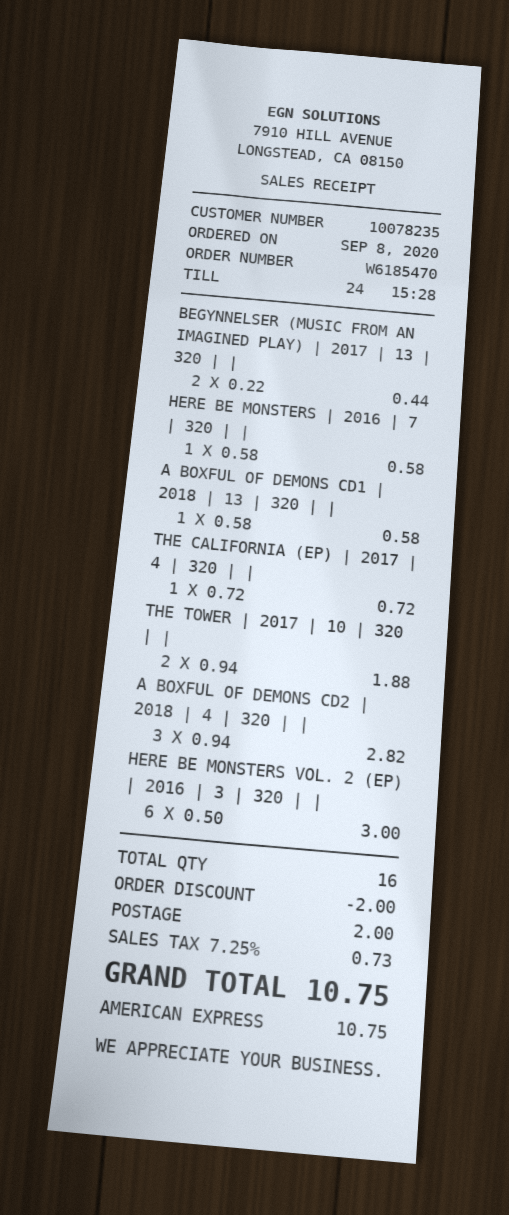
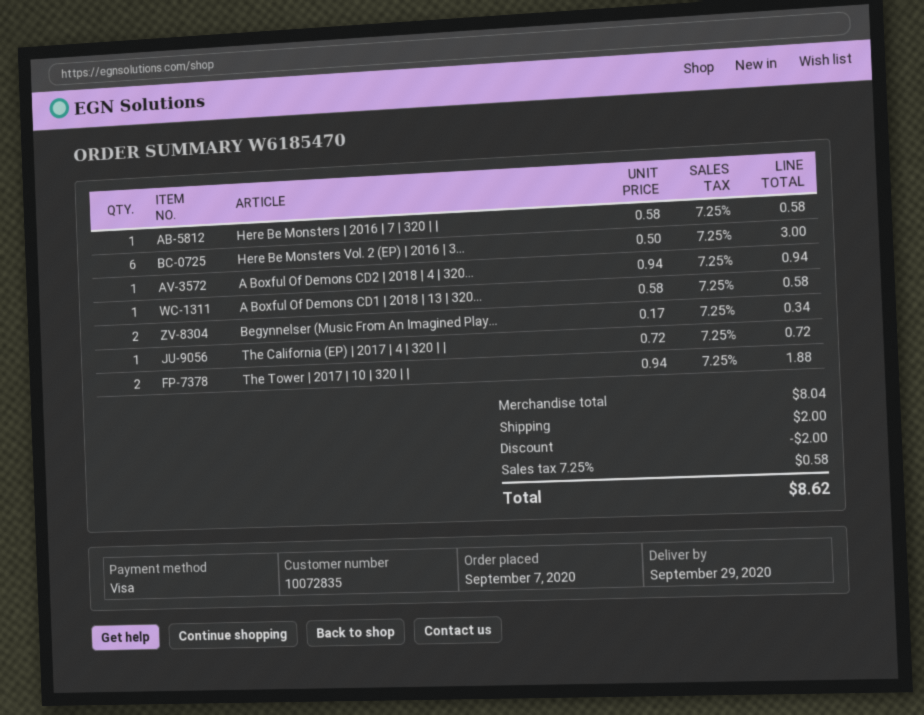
order date: 2020-09-08 -> 2020-09-07
customer number: 10078235 -> 10072835
payment method: American Express -> Visa
BEGYNNELSER (MUSIC FROM AN IMAGINED PLAY) | 2017 | 13 | 320 | |: 2 x 0.22 = 0.44 -> 2 x 0.17 = 0.34
A BOXFUL OF DEMONS CD2 | 2018 | 4 | 320 | |: 3 x 0.94 = 2.82 -> 1 x 0.94 = 0.94
tax: 7.25% = 0.73 -> 7.25% = 0.58
total: 10.75 -> 8.62

